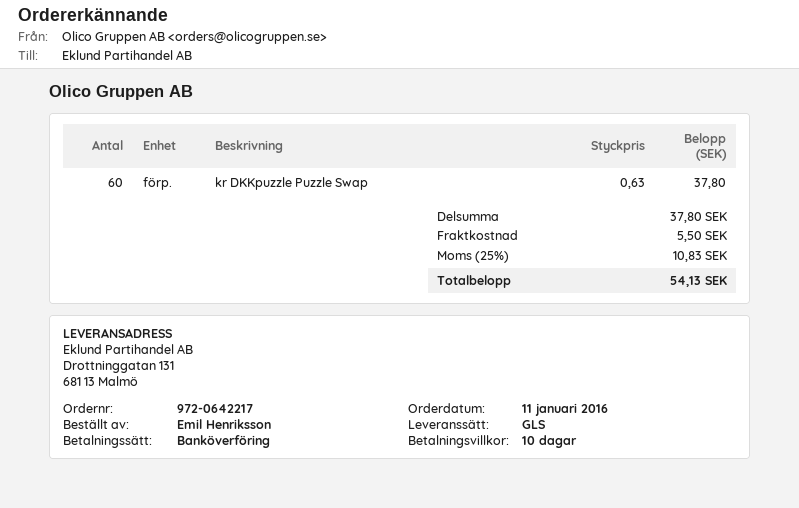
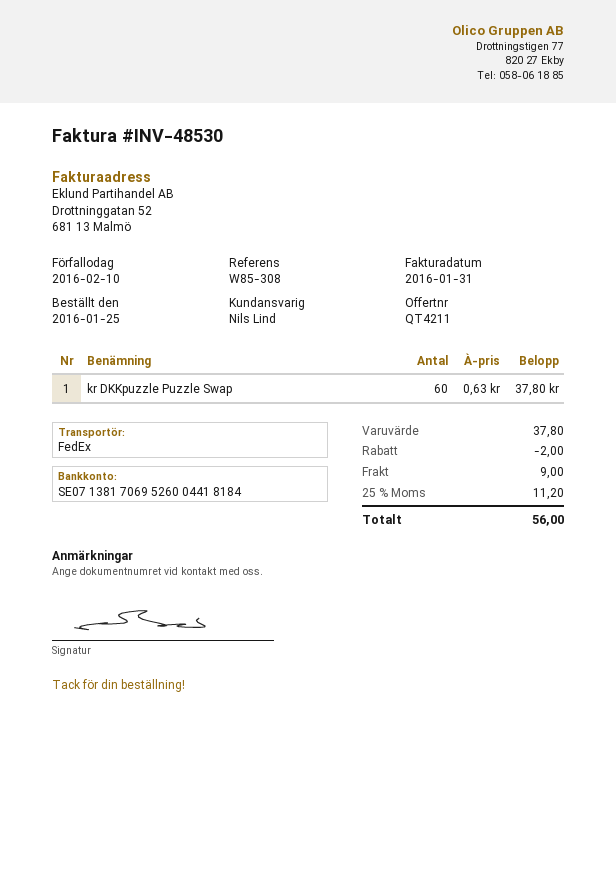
order date: 2016-01-11 -> 2016-01-25
shipping method: GLS -> FedEx
discount: none -> 2.00
shipping: 5.50 -> 9.00
tax: 25% = 10.83 -> 25% = 11.20
total: 54.13 -> 56.00

